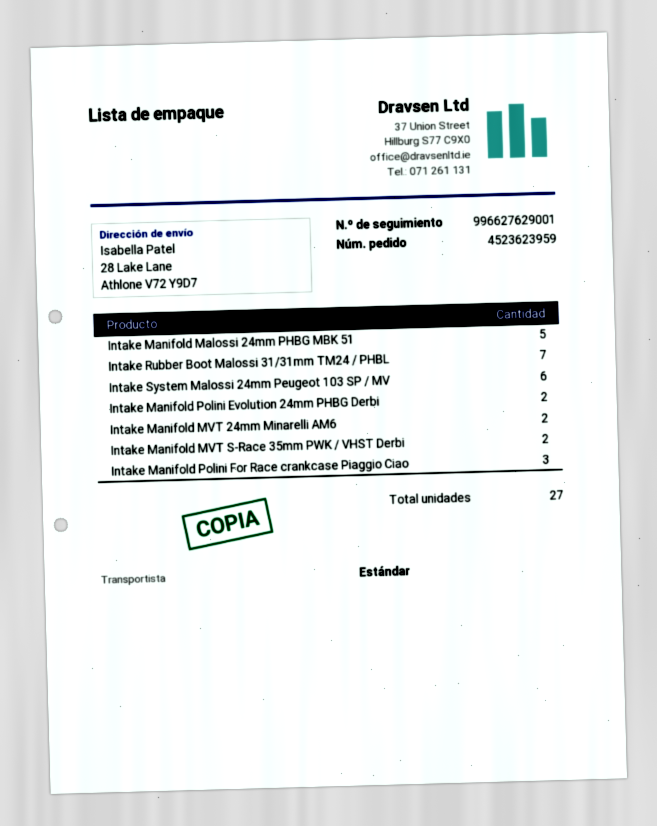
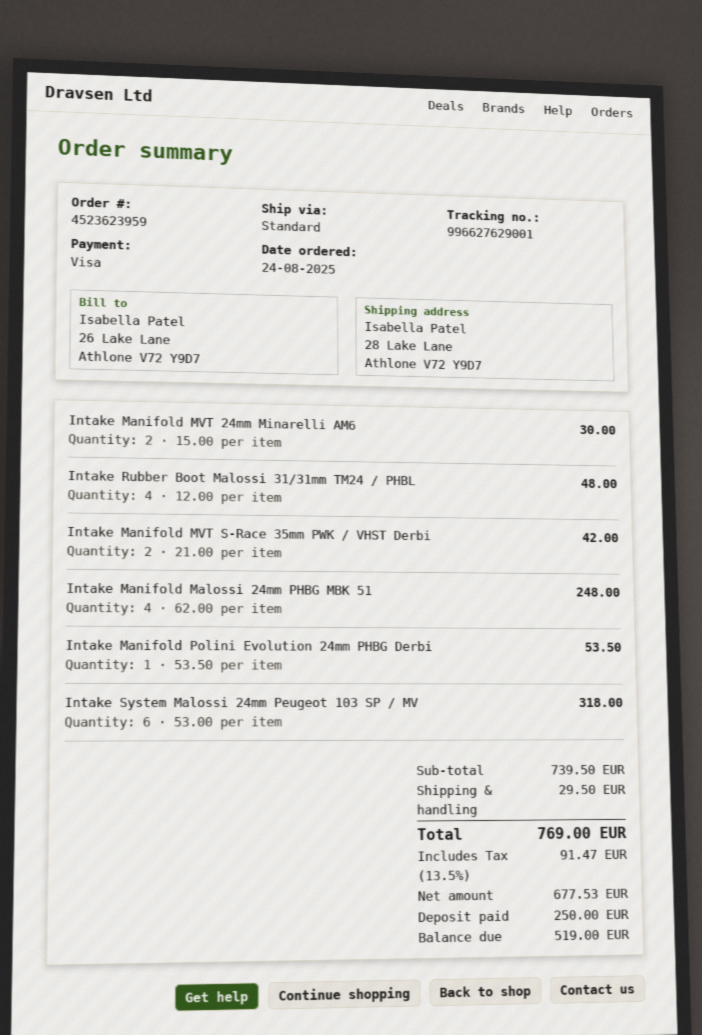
Intake Manifold Malossi 24mm PHBG MBK 51: 5 -> 4
Intake Rubber Boot Malossi 31/31mm TM24 / PHBL: 7 -> 4
Intake Manifold Polini Evolution 24mm PHBG Derbi: 2 -> 1
Intake Manifold Polini For Race crankcase Piaggio Ciao: 3 -> none

